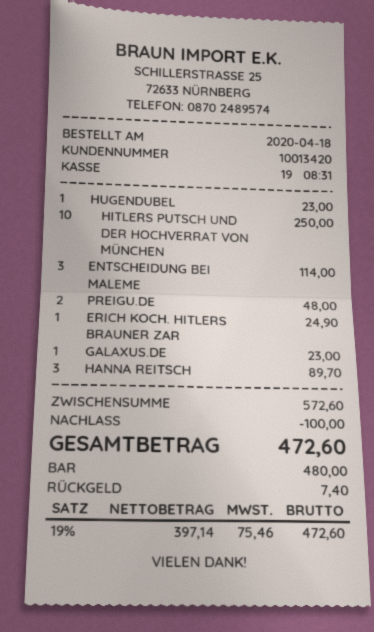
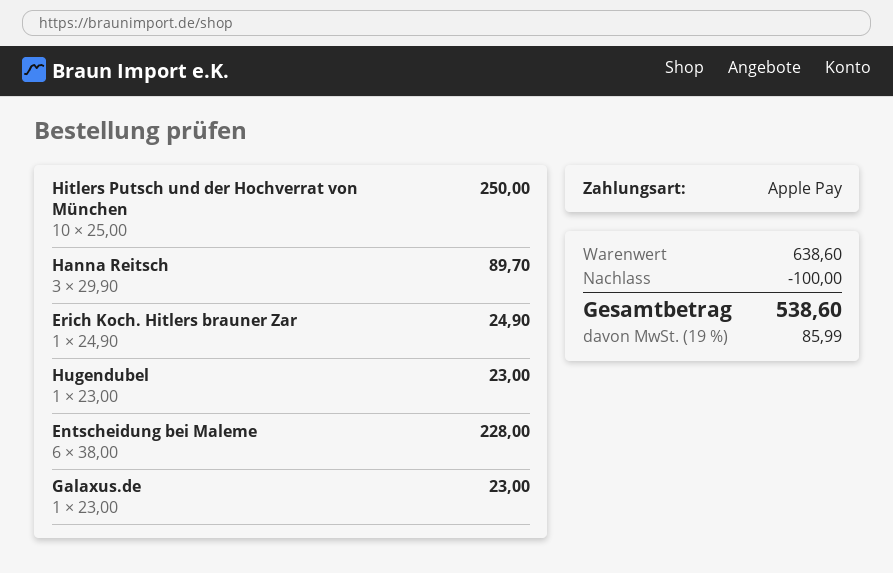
payment method: cash -> Apple Pay
ENTSCHEIDUNG BEI MALEME: 3 for 114.00 -> 6 for 228.00
PREIGU.DE: 2 for 48.00 -> none
subtotal: 572.60 -> 638.60
tax: 19% = 75.46 -> 19% = 85.99
total: 472.60 -> 538.60

